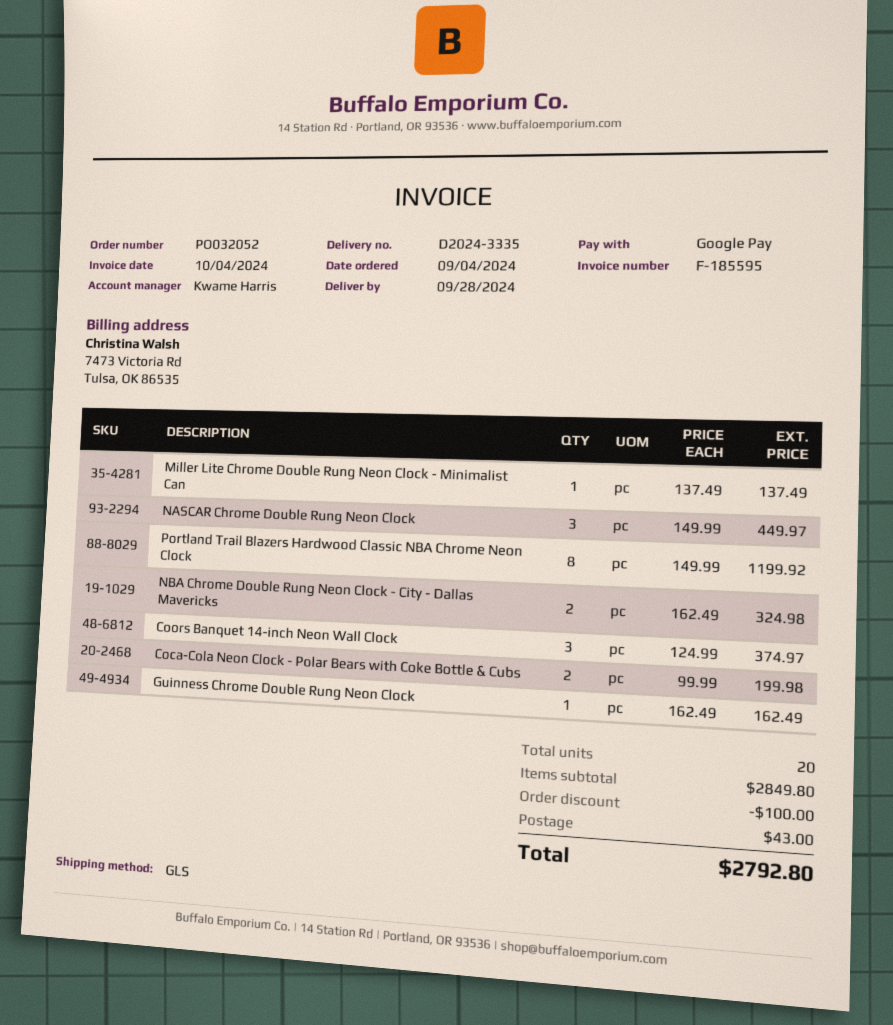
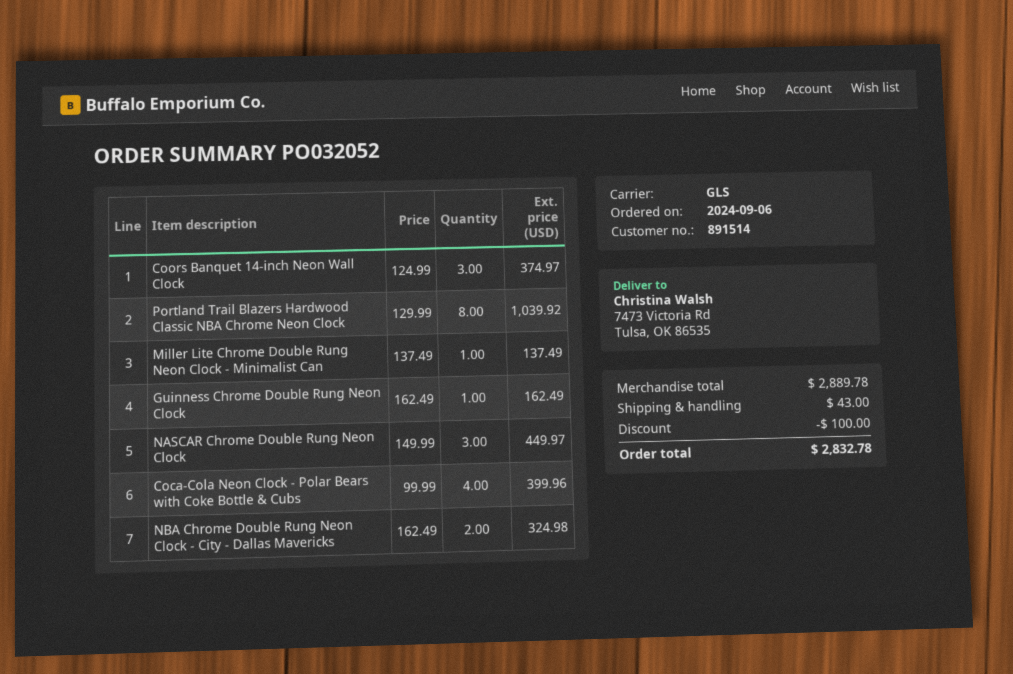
order date: 2024-09-04 -> 2024-09-06
Portland Trail Blazers Hardwood Classic NBA Chrome Neon Clock: 8 x 149.99 = 1199.92 -> 8 x 129.99 = 1039.92
Coca-Cola Neon Clock - Polar Bears with Coke Bottle & Cubs: 2 x 99.99 = 199.98 -> 4 x 99.99 = 399.96
subtotal: 2849.80 -> 2889.78
total: 2792.80 -> 2832.78

